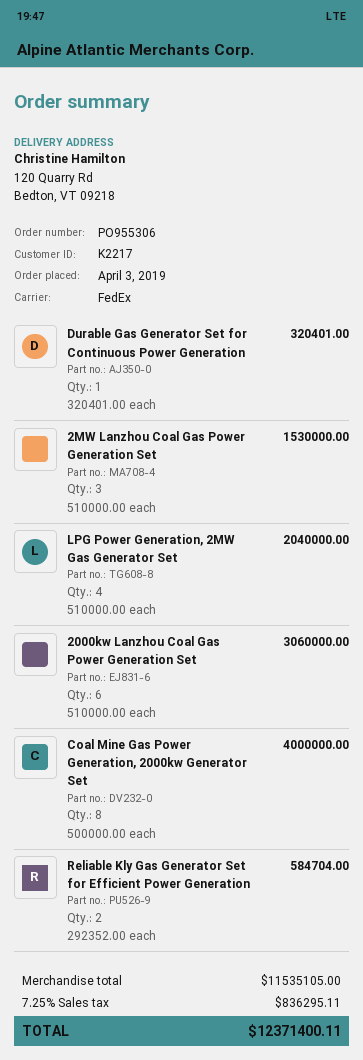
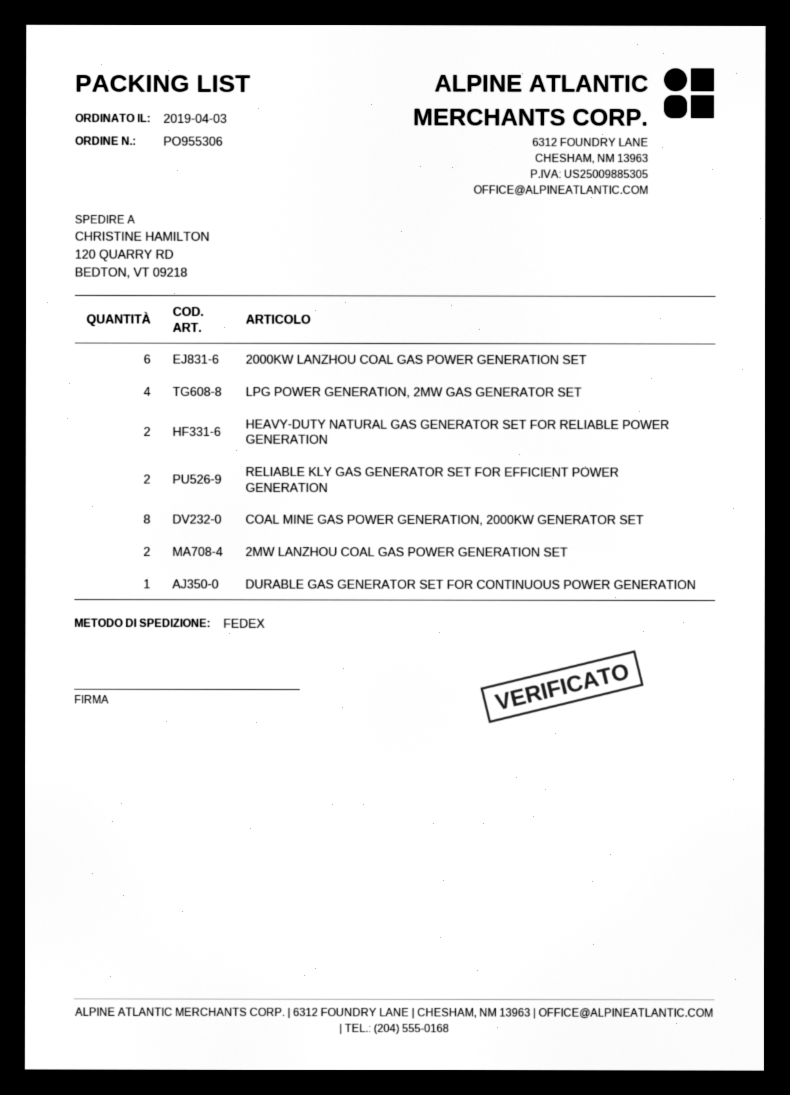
2MW Lanzhou Coal Gas Power Generation Set: 3 -> 2
HEAVY-DUTY NATURAL GAS GENERATOR SET FOR RELIABLE POWER GENERATION: none -> 2

